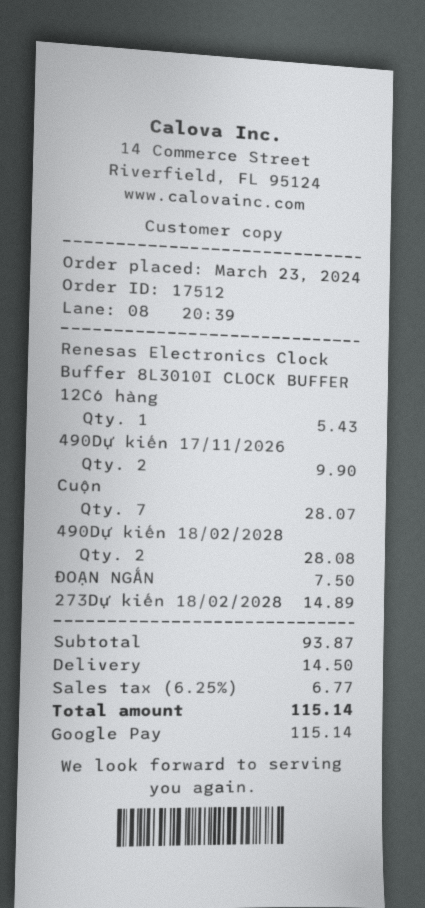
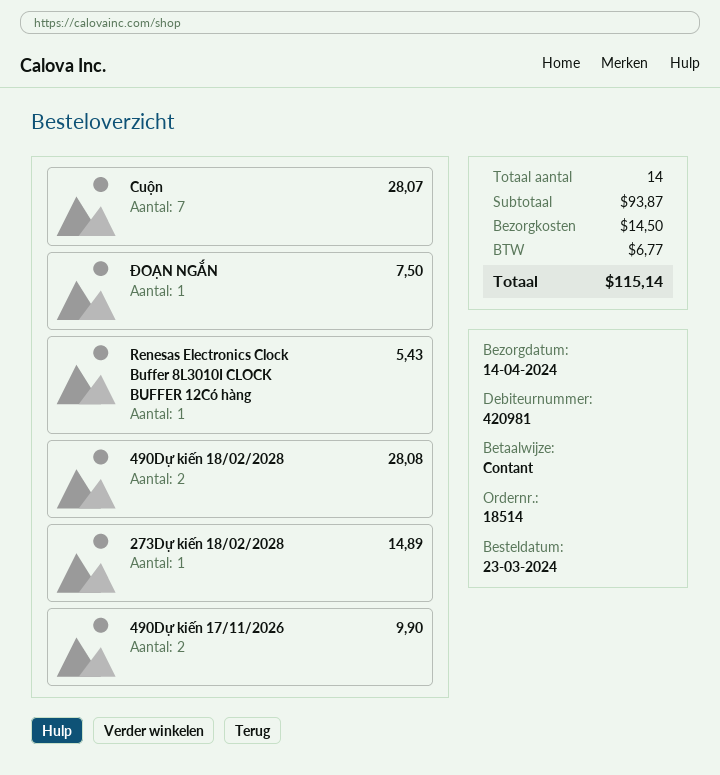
order number: 17512 -> 18514
payment method: Google Pay -> cash

